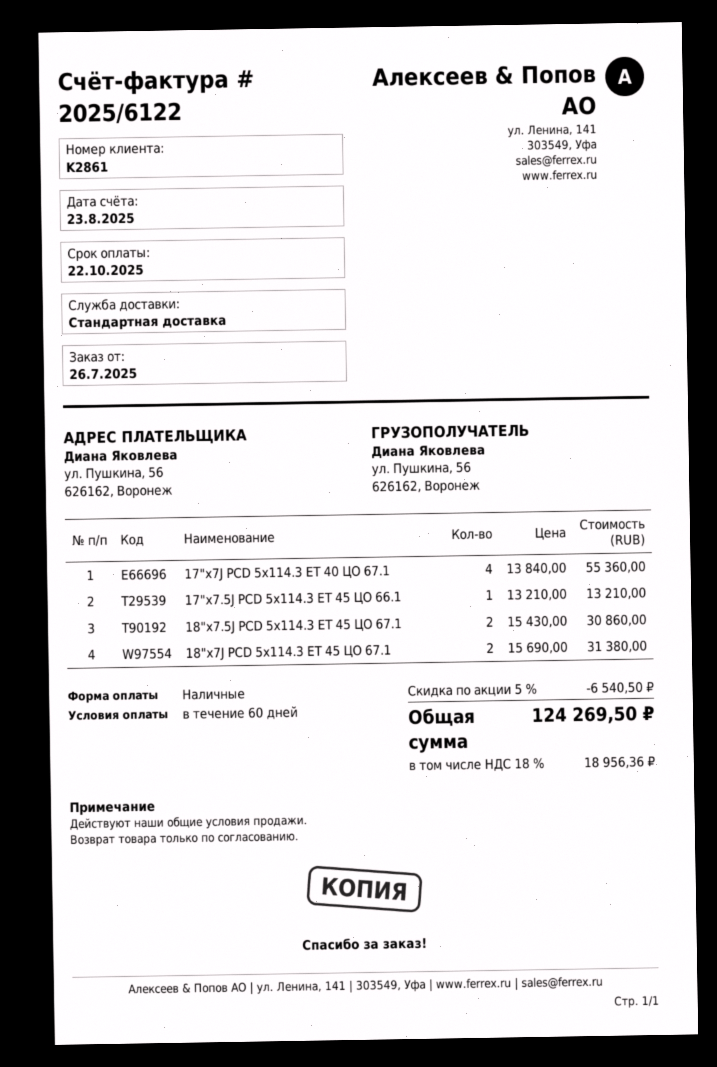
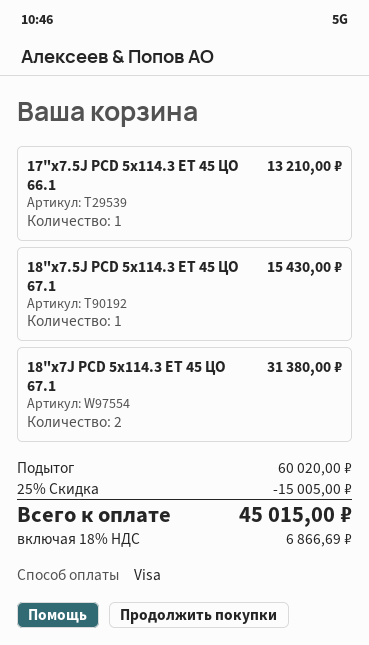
payment method: cash -> Visa
17"x7J PCD 5x114.3 ЕТ 40 ЦО 67.1: 4 for 55360.00 -> none
18"x7.5J PCD 5x114.3 ЕТ 45 ЦО 67.1: 2 for 30860.00 -> 1 for 15430.00
discount: 5% = 6540.50 -> 25% = 15005.00
tax: 18% = 18956.36 -> 18% = 6866.69
total: 124269.50 -> 45015.00

